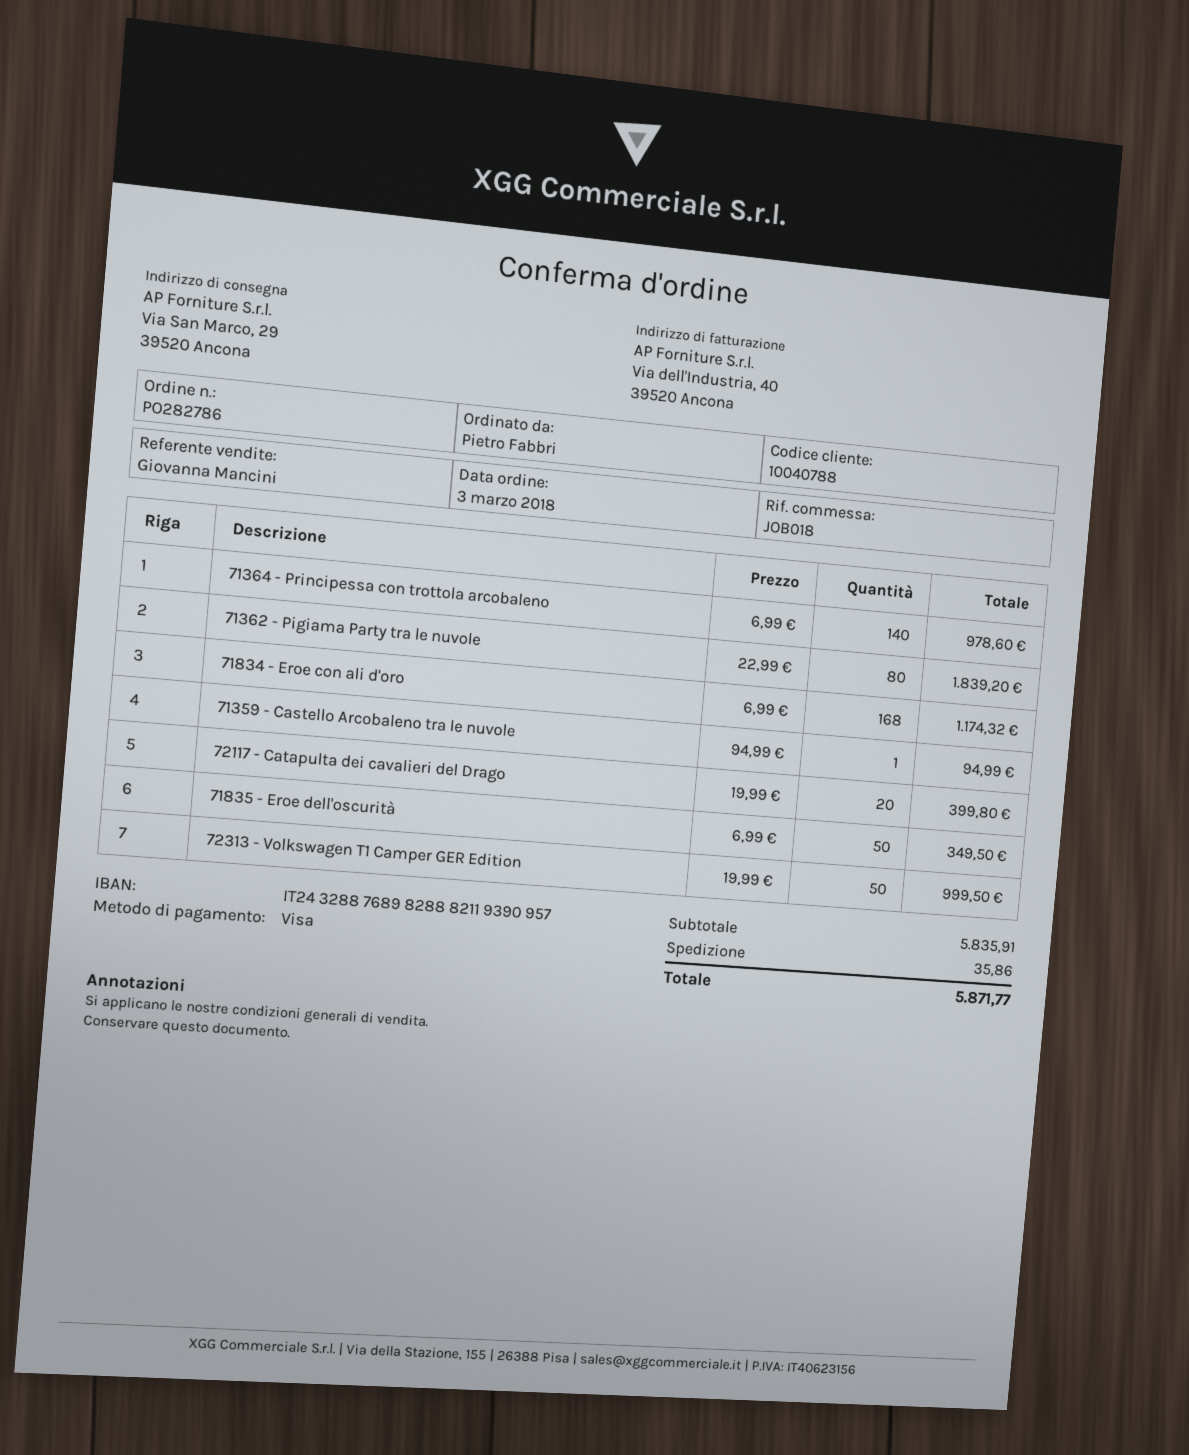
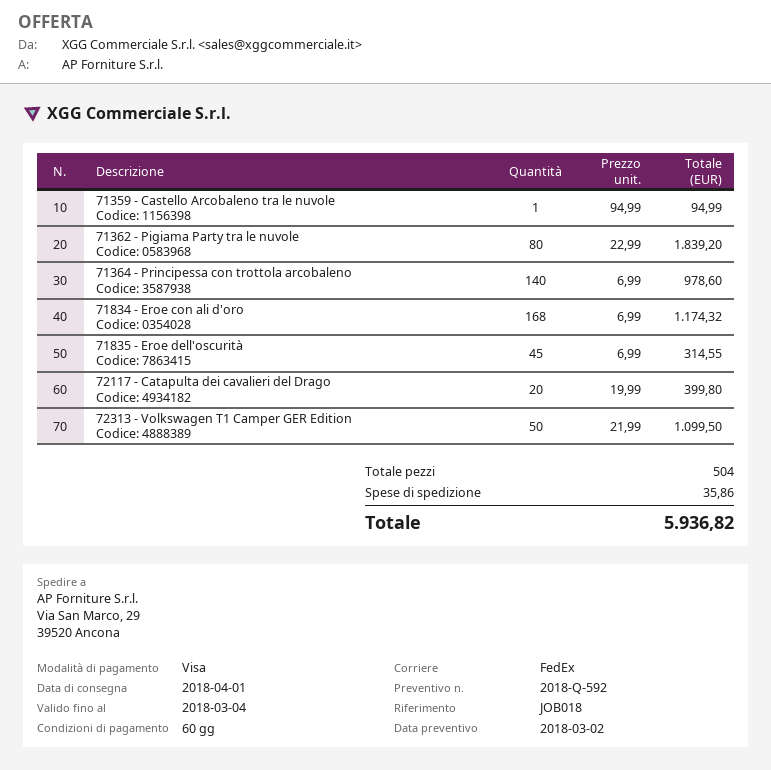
71835 - Eroe dell'oscurità: 50 x 6.99 = 349.50 -> 45 x 6.99 = 314.55
72313 - Volkswagen T1 Camper GER Edition: 50 x 19.99 = 999.50 -> 50 x 21.99 = 1099.50
total: 5871.77 -> 5936.82

